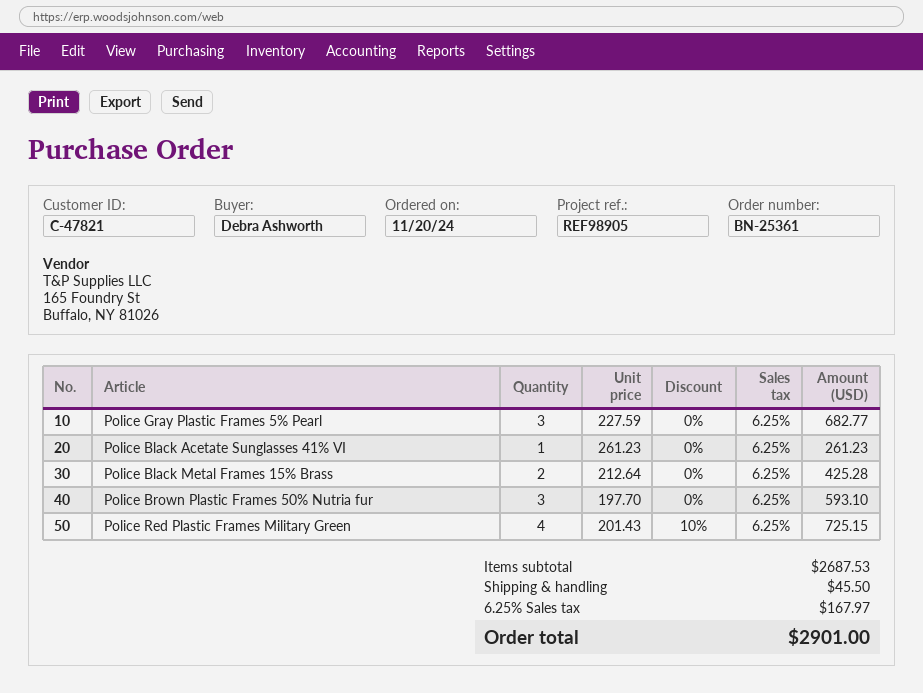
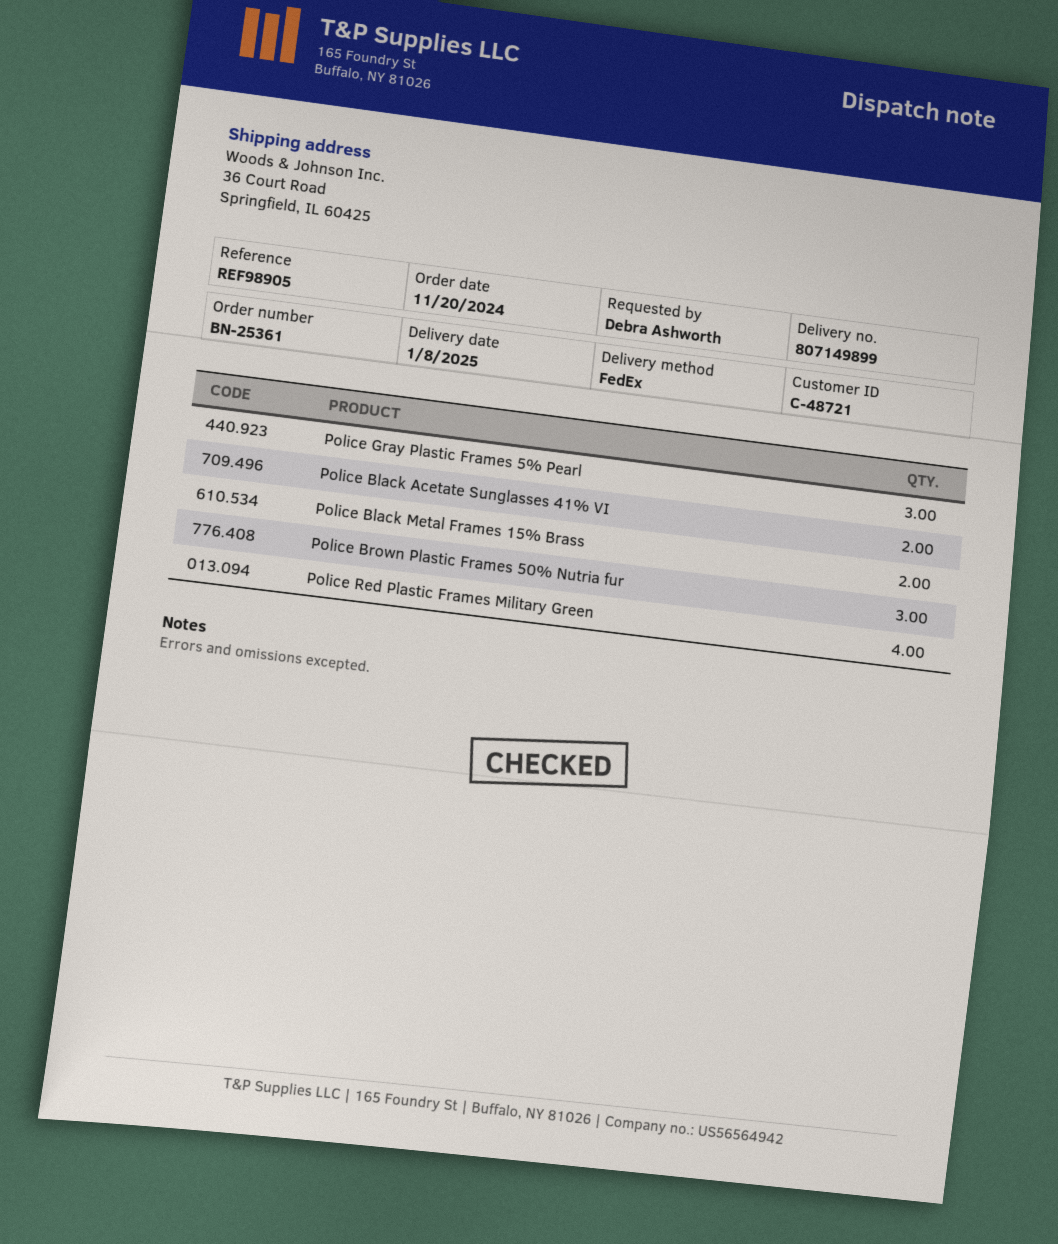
customer number: C-47821 -> C-48721
Police Black Acetate Sunglasses 41% VI: 1 -> 2

